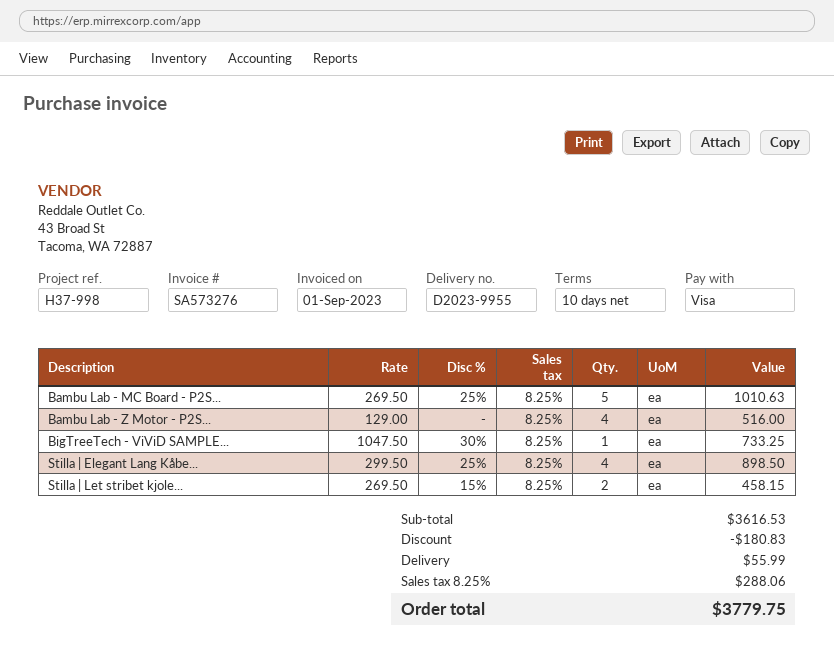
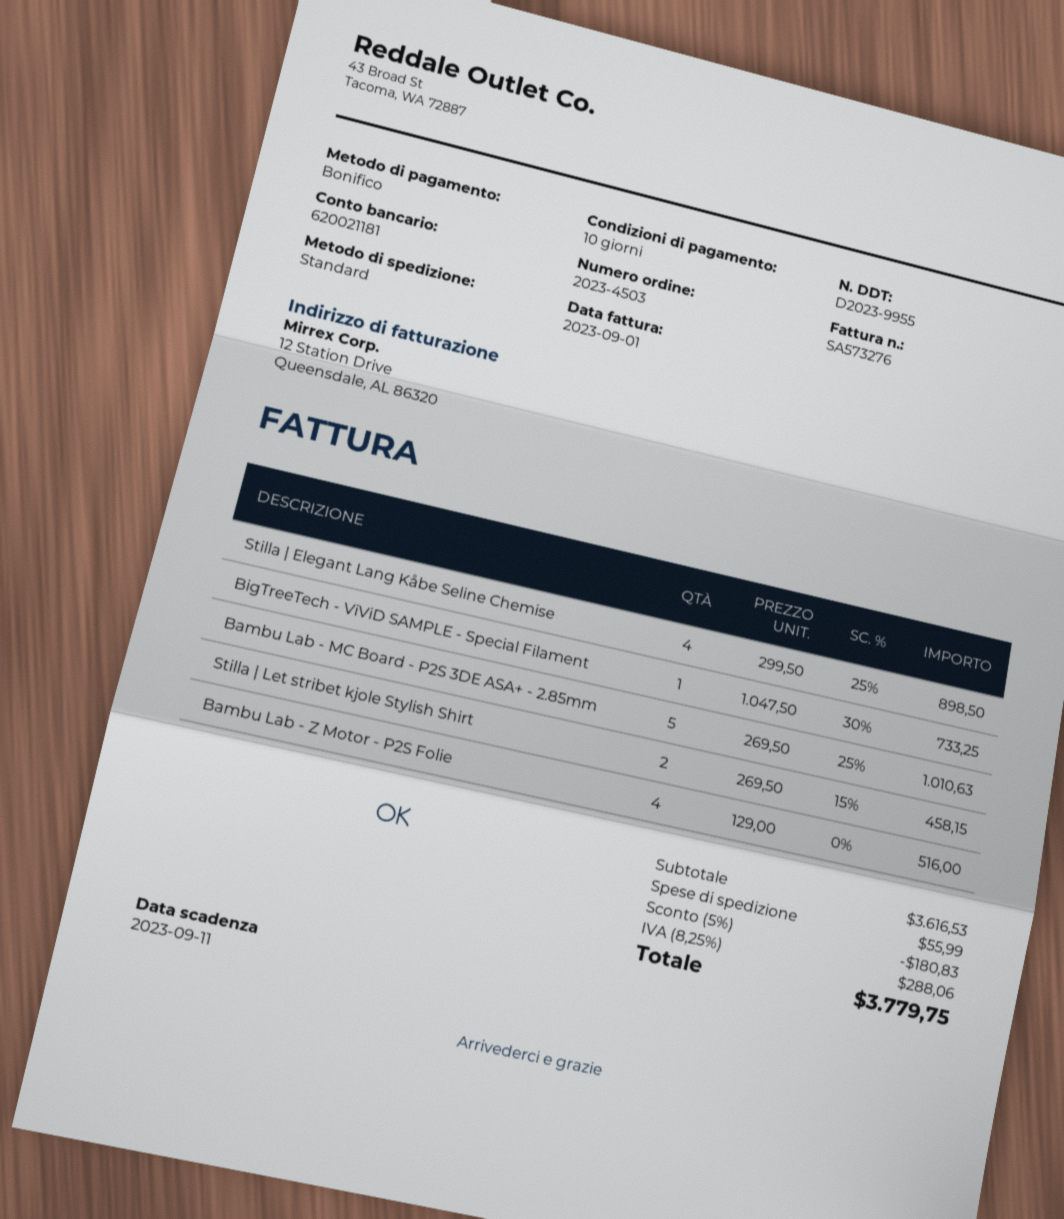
payment method: Visa -> bank transfer

